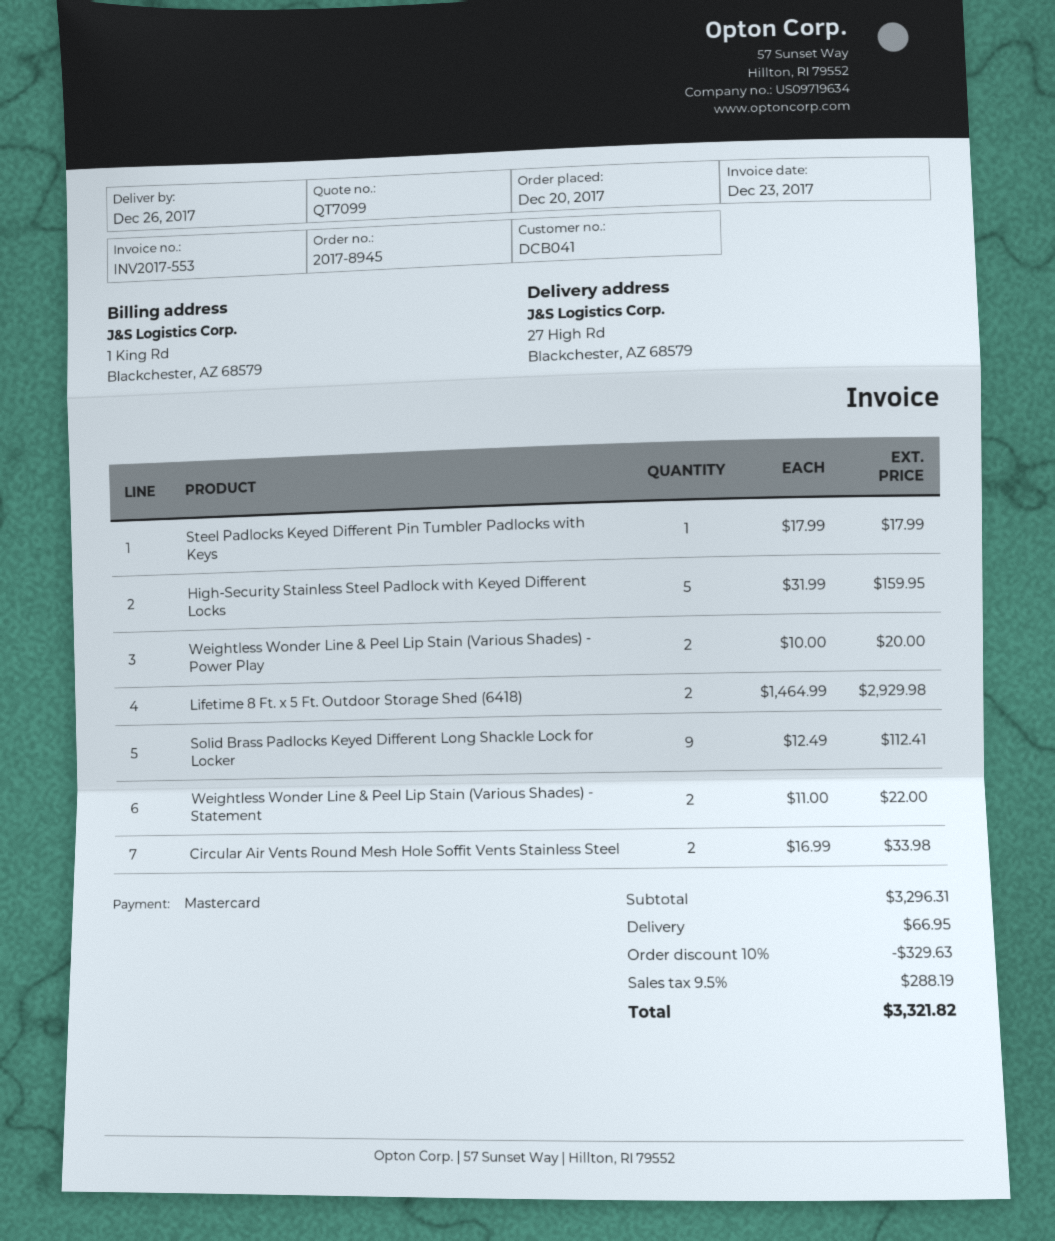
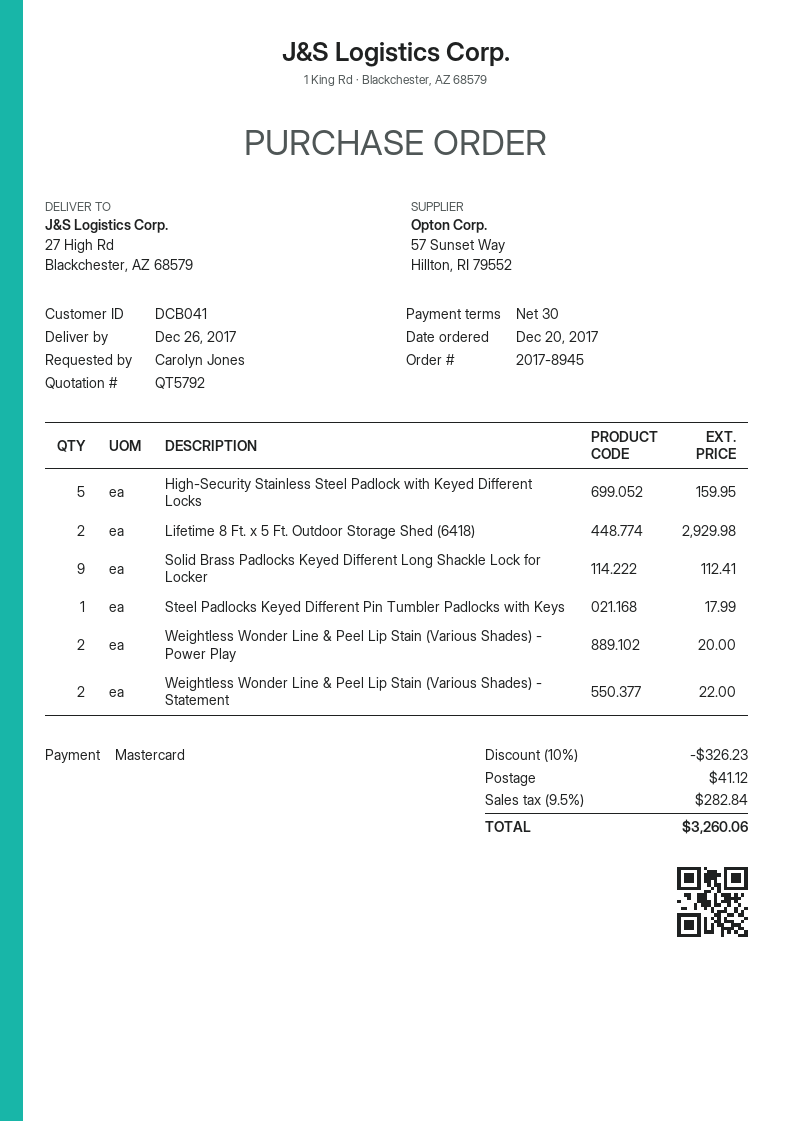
quote number: QT7099 -> QT5792
Circular Air Vents Round Mesh Hole Soffit Vents Stainless Steel: 2 for 33.98 -> none
discount: 10% = 329.63 -> 10% = 326.23
shipping: 66.95 -> 41.12
tax: 9.5% = 288.19 -> 9.5% = 282.84
total: 3321.82 -> 3260.06

